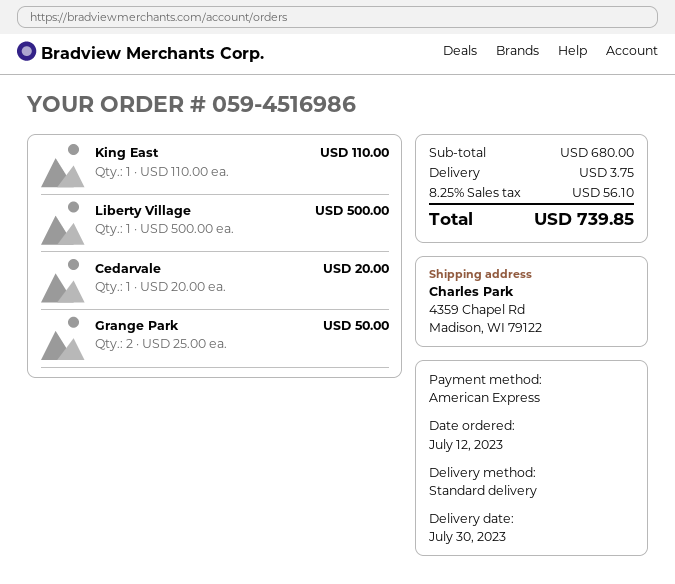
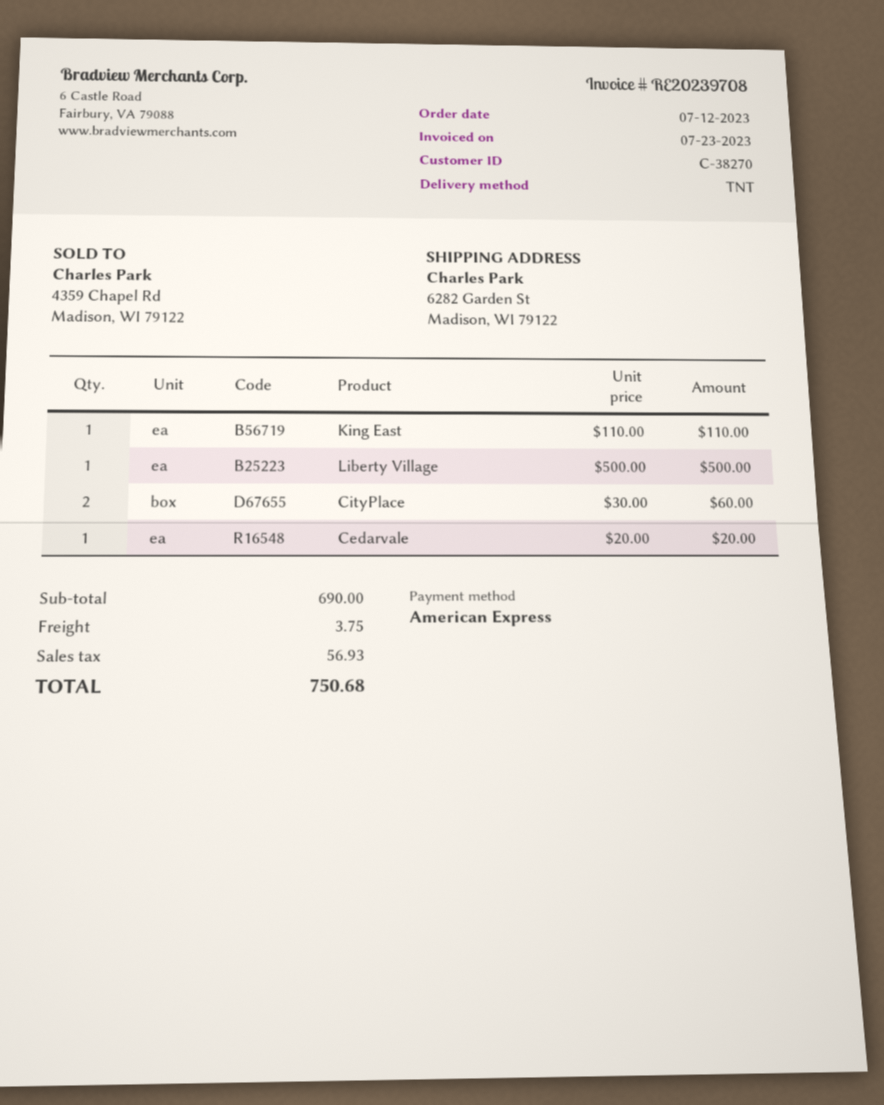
shipping method: standard -> TNT
ship to: 4359 Chapel Rd, Madison, WI 79122 -> 6282 Garden St, Madison, WI 79122
Grange Park: 2 x 25.00 = 50.00 -> none
CityPlace: none -> 2 x 30.00 = 60.00
subtotal: 680.00 -> 690.00
tax: 56.10 -> 56.93
total: 739.85 -> 750.68

